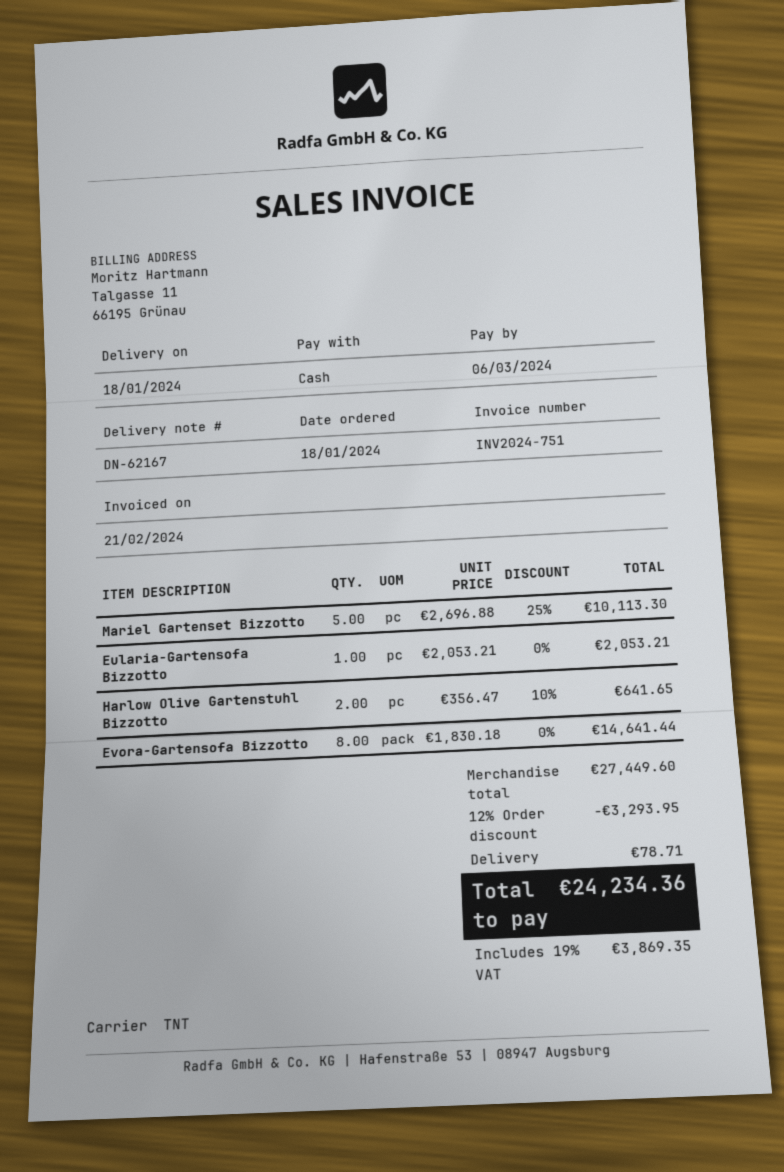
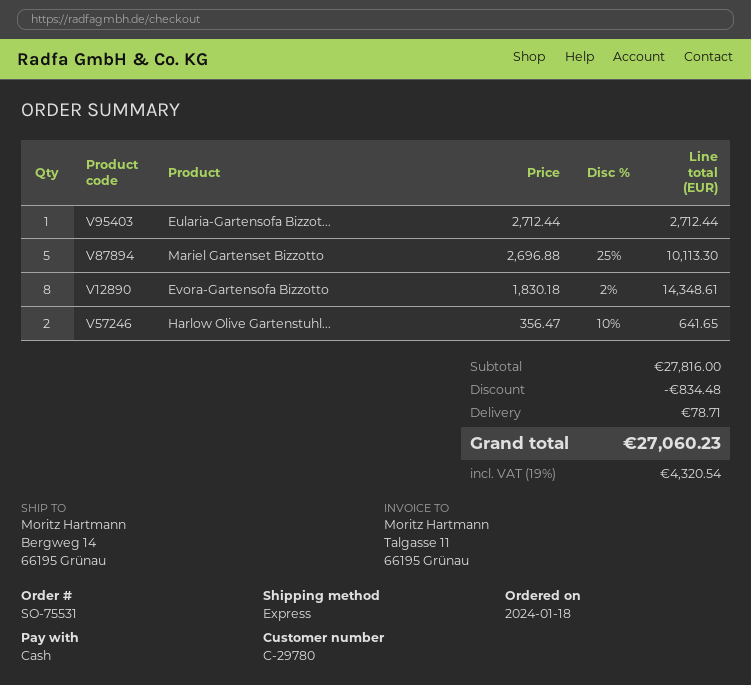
shipping method: TNT -> express
Eularia-Gartensofa Bizzotto: 1 x 2053.21 = 2053.21 -> 1 x 2712.44 = 2712.44
Evora-Gartensofa Bizzotto: 8 x 1830.18 = 14641.44 -> 8 x 1830.18 - 2% = 14348.61
subtotal: 27449.60 -> 27816.00
discount: 3293.95 -> 834.48
tax: 19% = 3869.35 -> 19% = 4320.54
total: 24234.36 -> 27060.23

